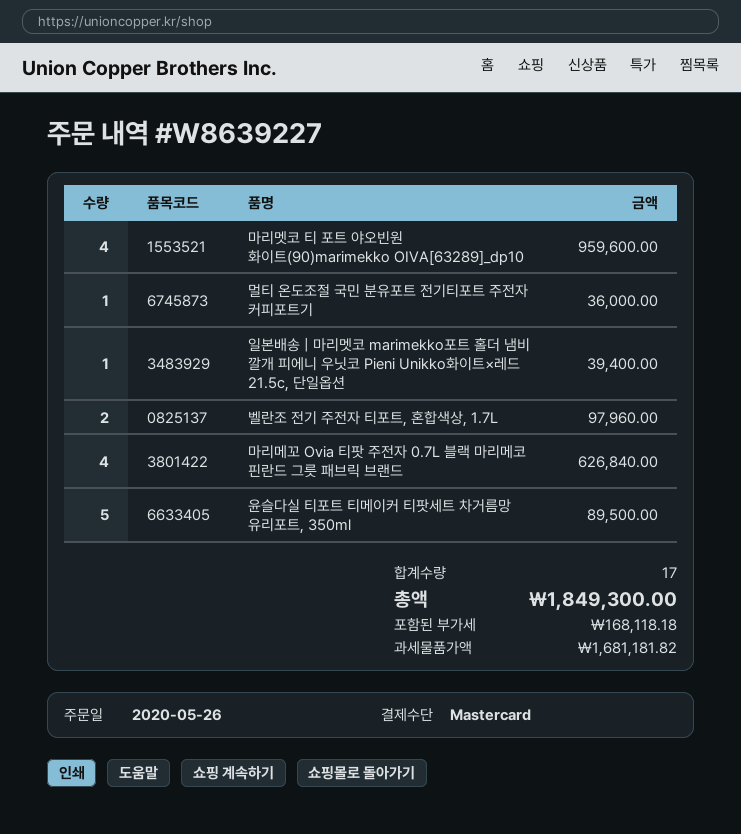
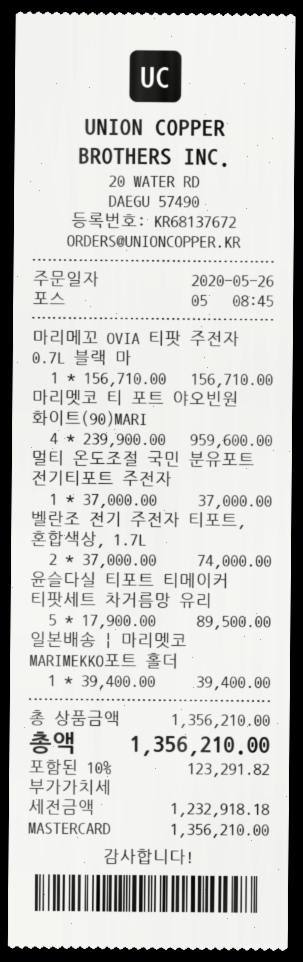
멀티 온도조절 국민 분유포트 전기티포트 주전자 커피포트기: 1 for 36000.00 -> 1 for 37000.00
벨란조 전기 주전자 티포트, 혼합색상, 1.7L: 2 for 97960.00 -> 2 for 74000.00
마리메꼬 Ovia 티팟 주전자 0.7L 블랙 마리메코 핀란드 그릇 패브릭 브랜드: 4 for 626840.00 -> 1 for 156710.00
net: 1681181.82 -> 1232918.18
tax: 168118.18 -> 123291.82
total: 1849300.00 -> 1356210.00

